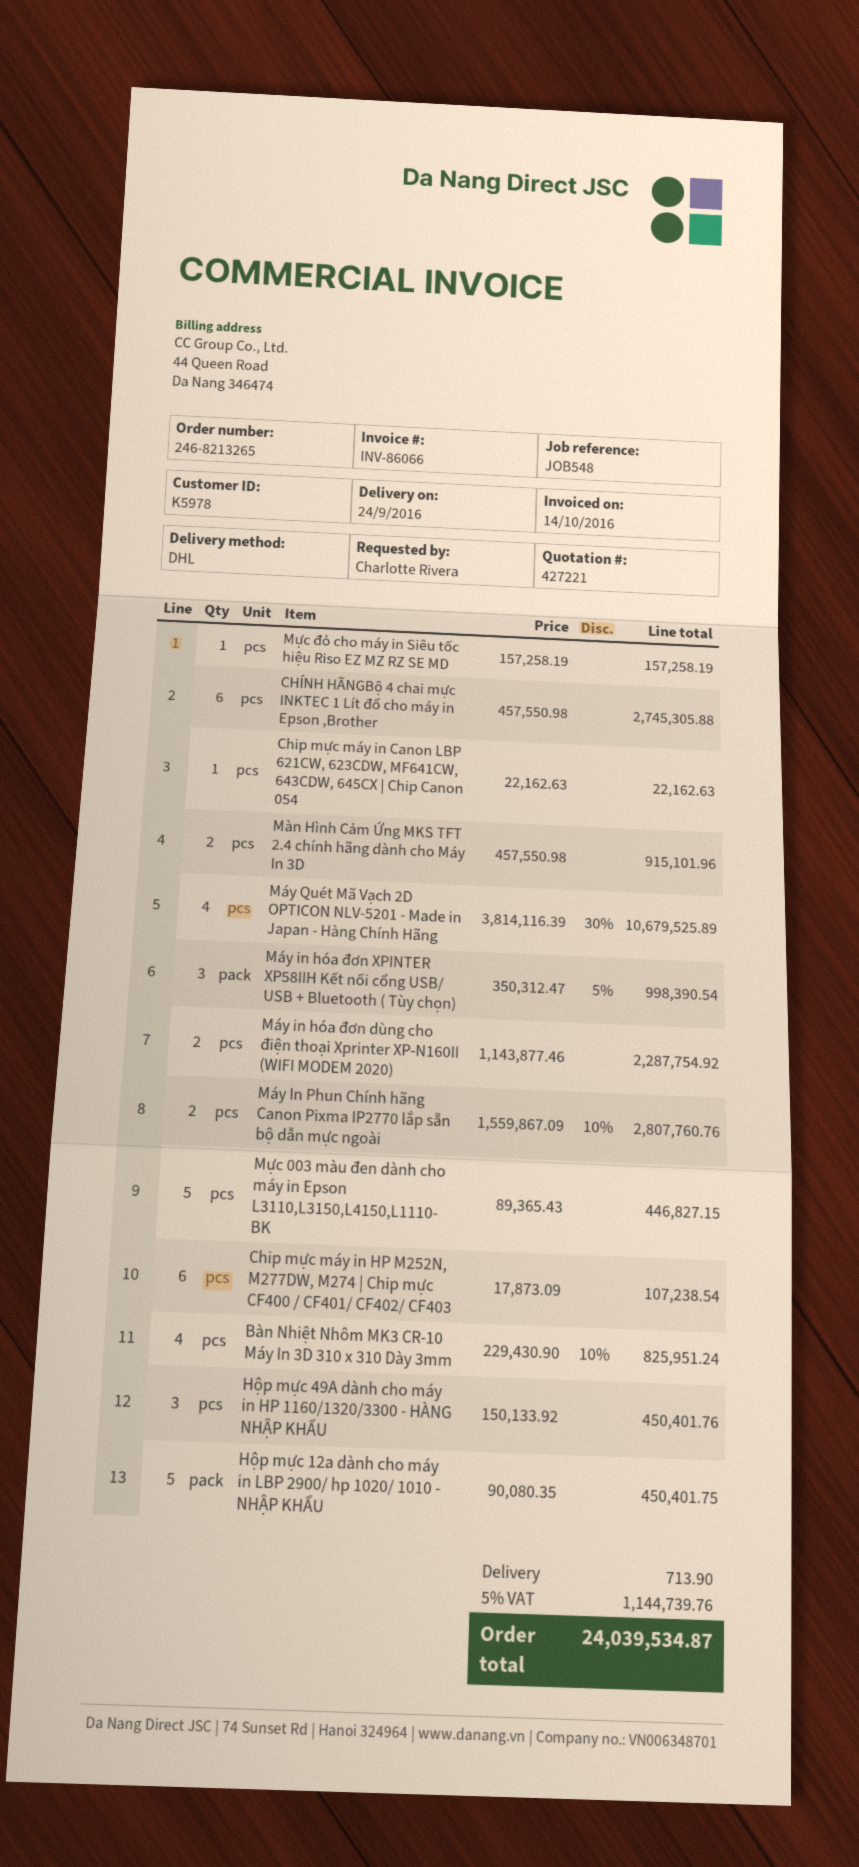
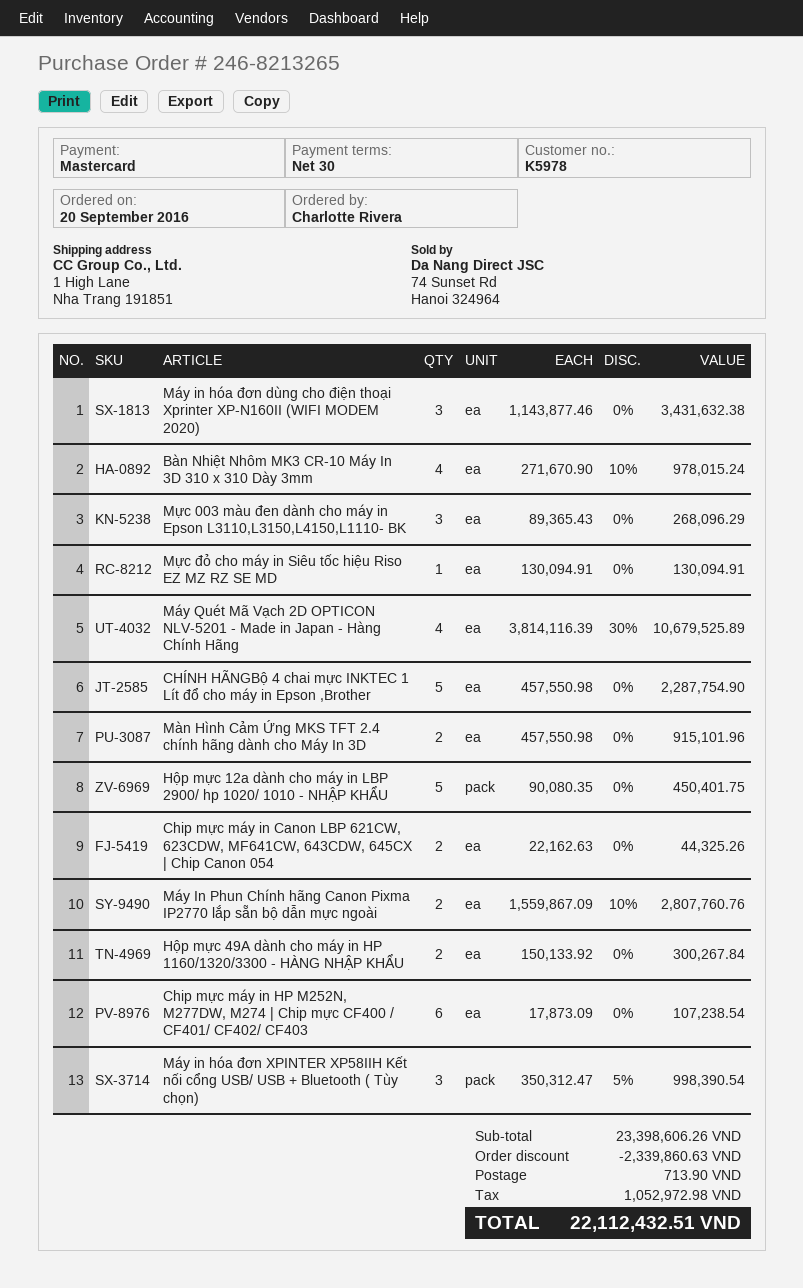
Mực đỏ cho máy in Siêu tốc hiệu Riso EZ MZ RZ SE MD: 1 x 157258.19 = 157258.19 -> 1 x 130094.91 = 130094.91
CHÍNH HÃNGBộ 4 chai mực INKTEC 1 Lít đổ cho máy in Epson ,Brother: 6 x 457550.98 = 2745305.88 -> 5 x 457550.98 = 2287754.90
Chip mực máy in Canon LBP 621CW, 623CDW, MF641CW, 643CDW, 645CX | Chip Canon 054: 1 x 22162.63 = 22162.63 -> 2 x 22162.63 = 44325.26
Máy in hóa đơn dùng cho điện thoại Xprinter XP-N160II (WIFI MODEM 2020): 2 x 1143877.46 = 2287754.92 -> 3 x 1143877.46 = 3431632.38
Mực 003 màu đen dành cho máy in Epson L3110,L3150,L4150,L1110- BK: 5 x 89365.43 = 446827.15 -> 3 x 89365.43 = 268096.29
Bàn Nhiệt Nhôm MK3 CR-10 Máy In 3D 310 x 310 Dày 3mm: 4 x 229430.90 - 10% = 825951.24 -> 4 x 271670.90 - 10% = 978015.24
Hộp mực 49A dành cho máy in HP 1160/1320/3300 - HÀNG NHẬP KHẨU: 3 x 150133.92 = 450401.76 -> 2 x 150133.92 = 300267.84
discount: none -> 2339860.63
tax: 1144739.76 -> 1052972.98
total: 24039534.87 -> 22112432.51

